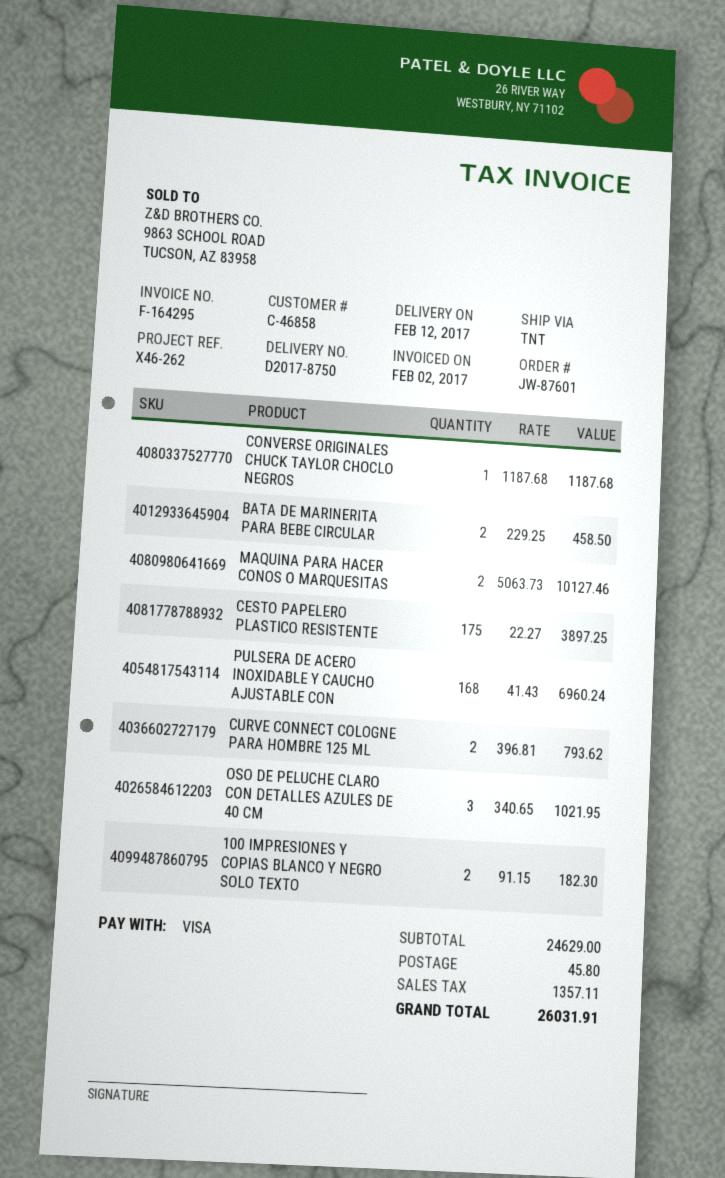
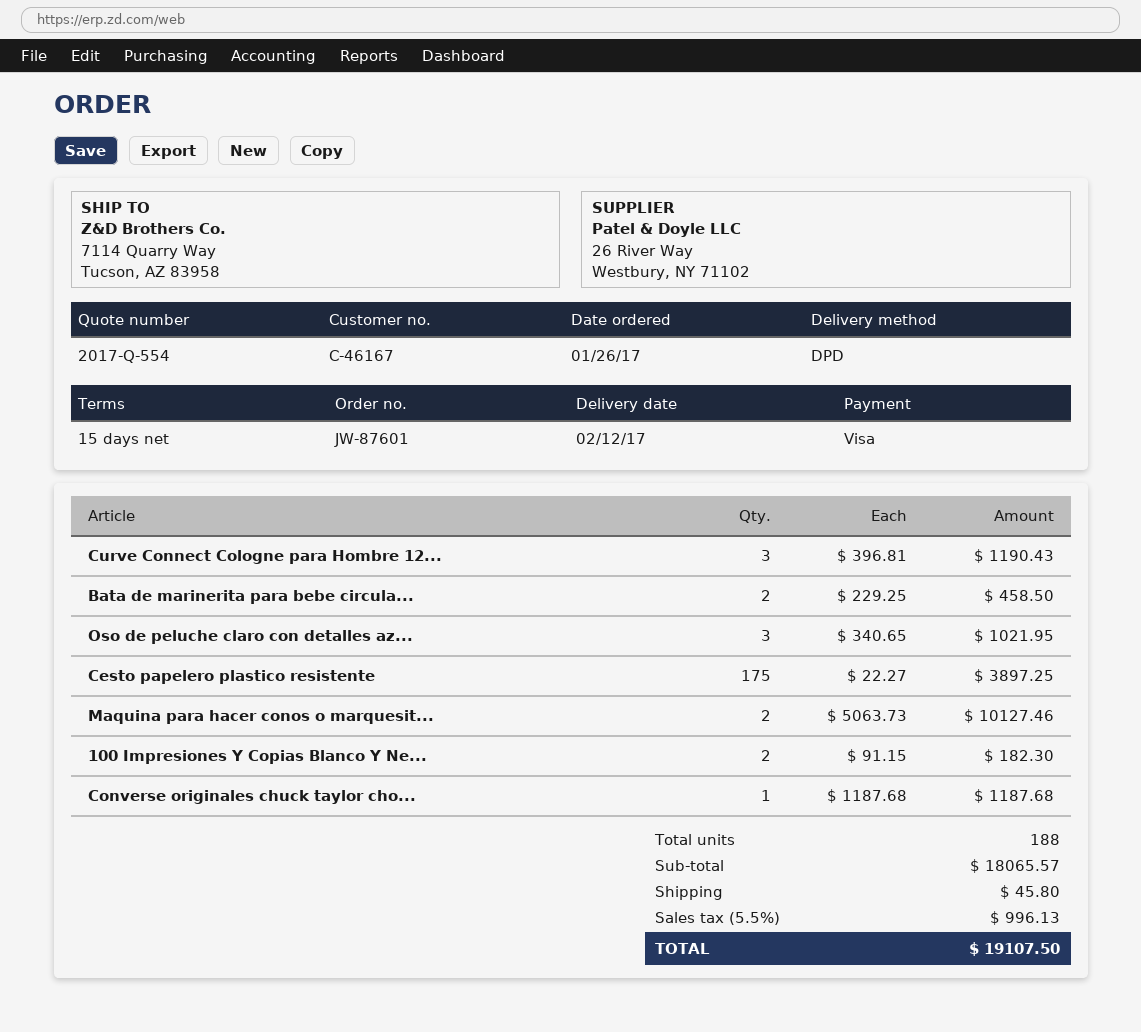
customer number: C-46858 -> C-46167
shipping method: TNT -> DPD
PULSERA DE ACERO INOXIDABLE Y CAUCHO AJUSTABLE CON: 168 x 41.43 = 6960.24 -> none
CURVE CONNECT COLOGNE PARA HOMBRE 125 ML: 2 x 396.81 = 793.62 -> 3 x 396.81 = 1190.43
subtotal: 24629.00 -> 18065.57
tax: 1357.11 -> 996.13
total: 26031.91 -> 19107.50

